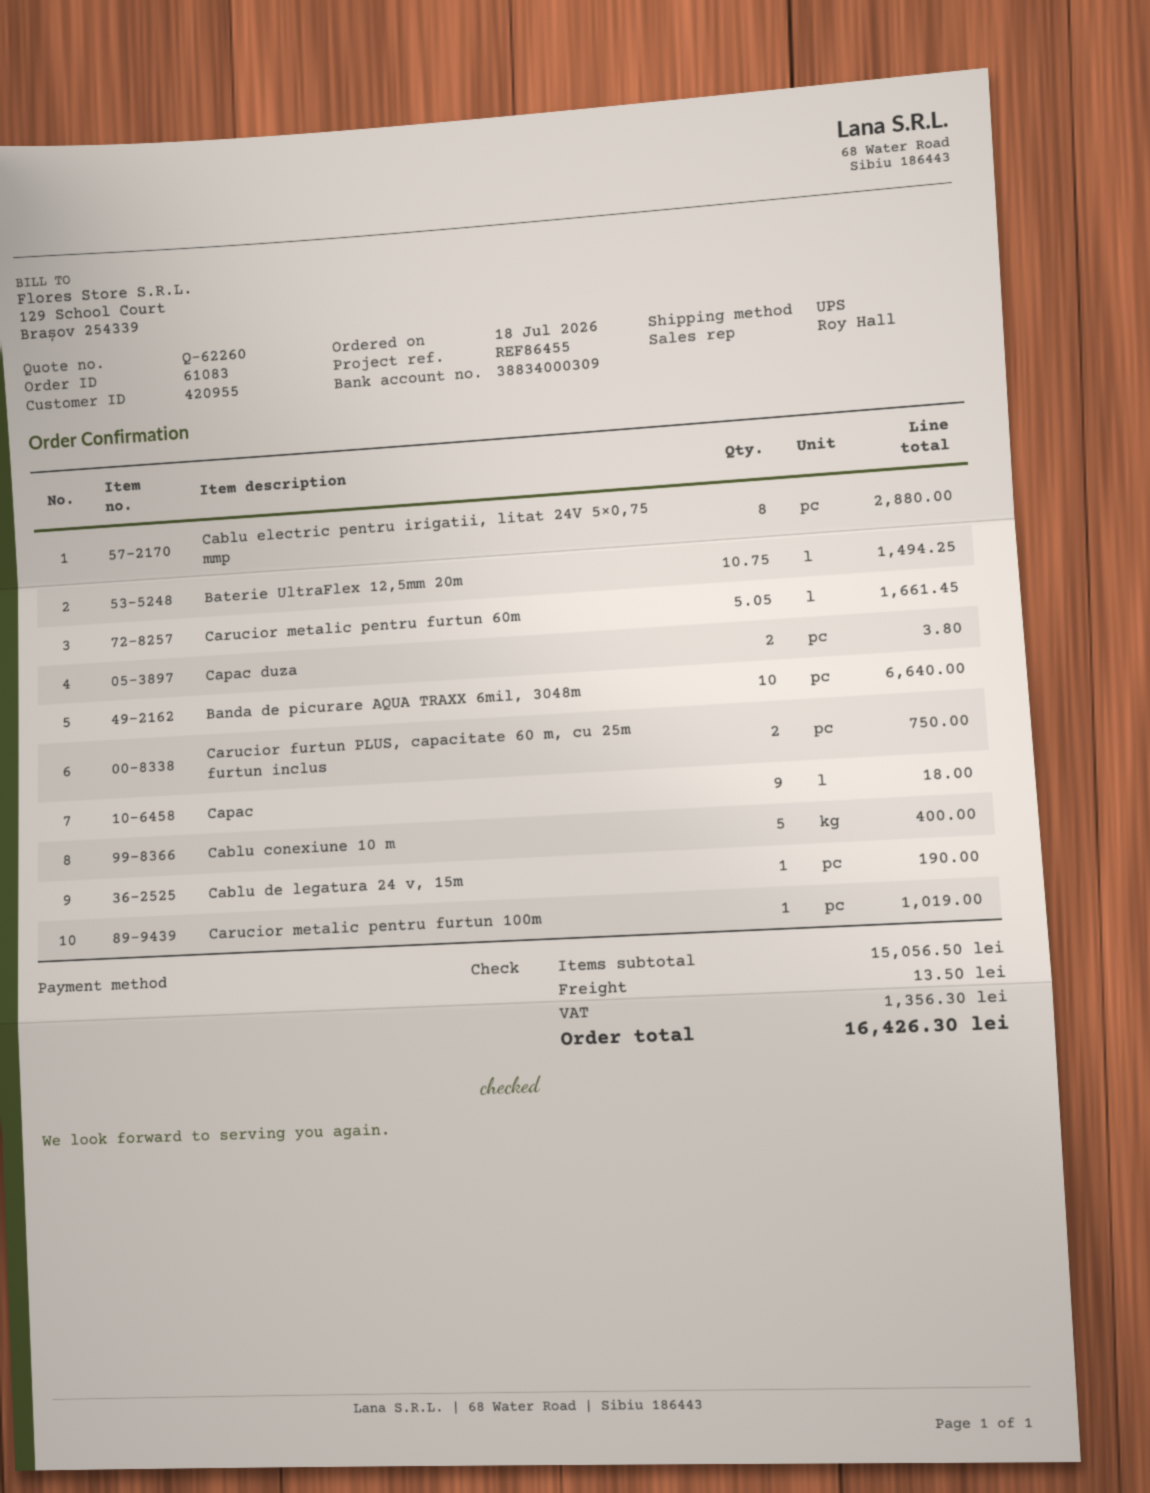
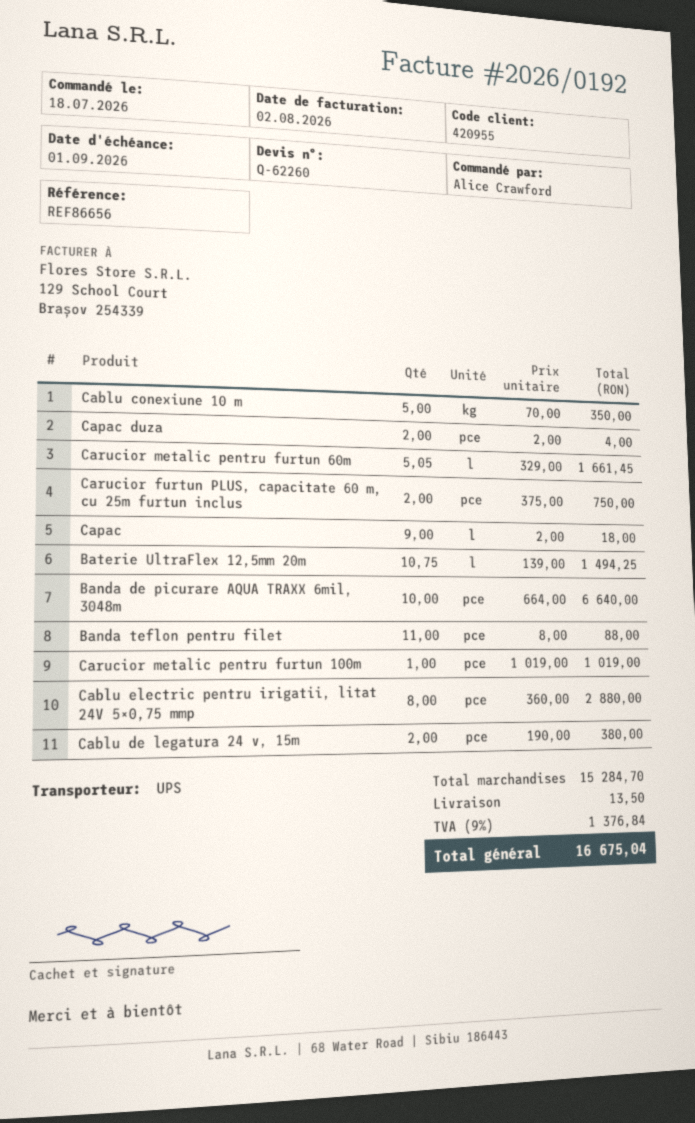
reference: REF86455 -> REF86656
Capac duza: 2 for 3.80 -> 2 for 4.00
Cablu conexiune 10 m: 5 for 400.00 -> 5 for 350.00
Cablu de legatura 24 v, 15m: 1 for 190.00 -> 2 for 380.00
Banda teflon pentru filet: none -> 11 for 88.00
subtotal: 15056.50 -> 15284.70
tax: 1356.30 -> 1376.84
total: 16426.30 -> 16675.04

